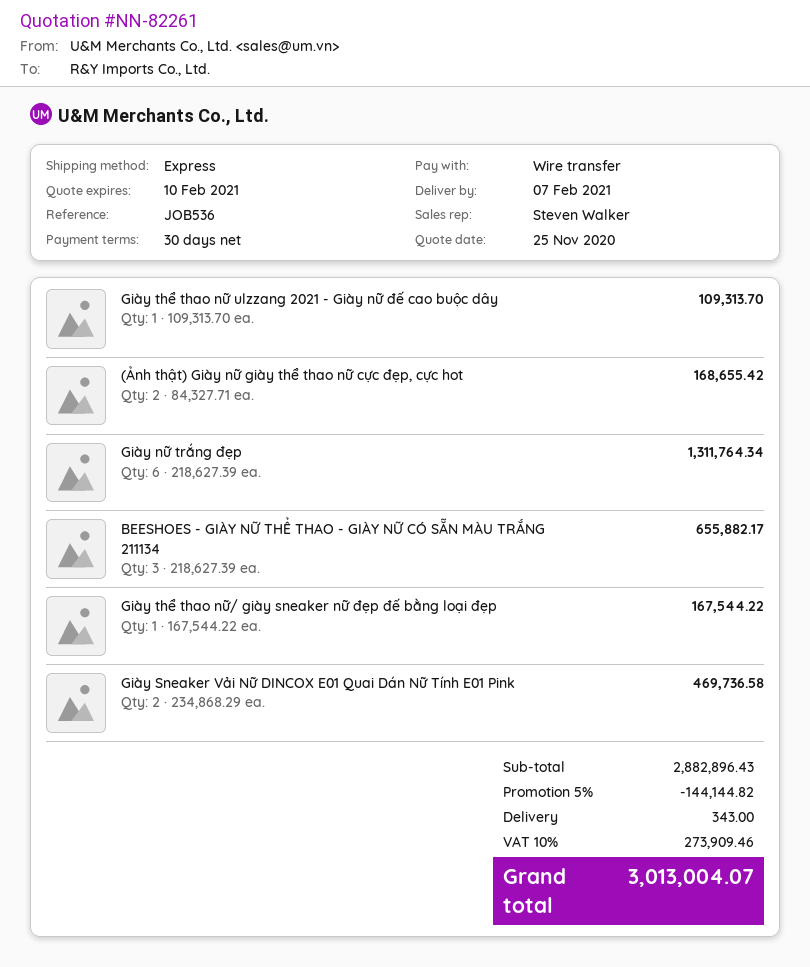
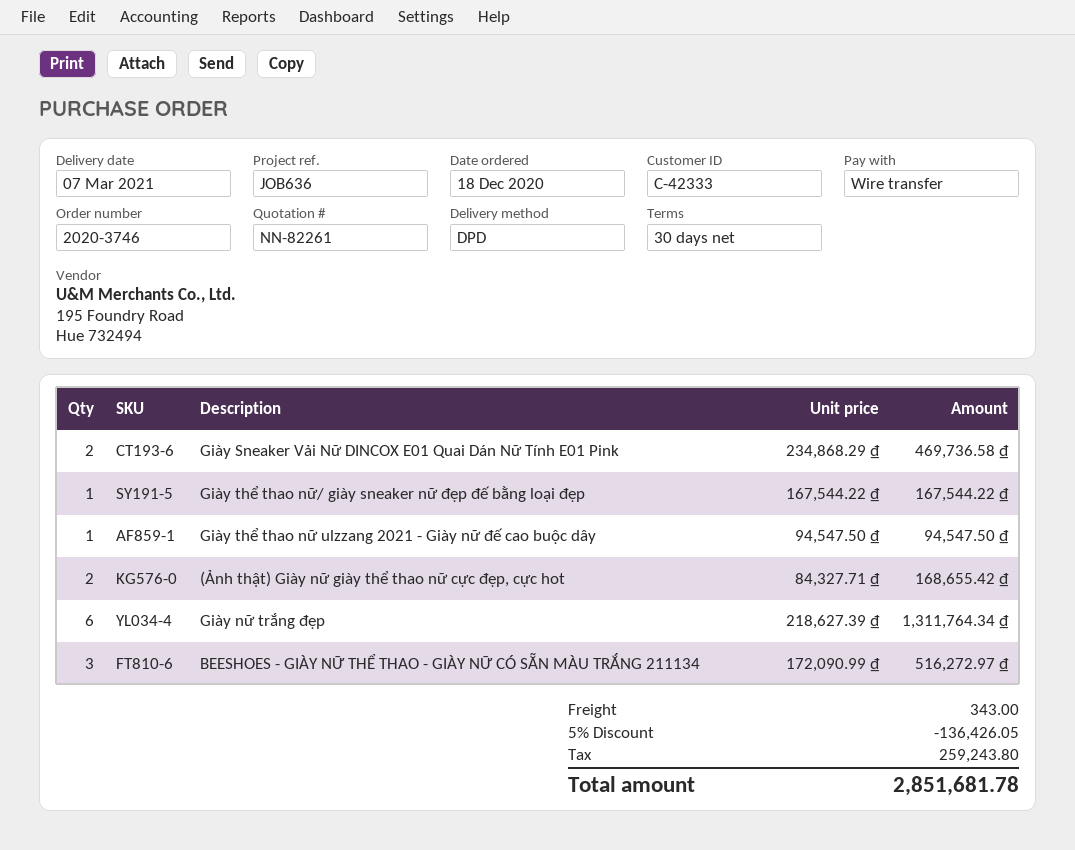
delivery date: 2021-02-07 -> 2021-03-07
reference: JOB536 -> JOB636
shipping method: express -> DPD
Giày thể thao nữ ulzzang 2021 - Giày nữ đế cao buộc dây: 1 x 109313.70 = 109313.70 -> 1 x 94547.50 = 94547.50
BEESHOES - GIÀY NỮ THỂ THAO - GIÀY NỮ CÓ SẴN MÀU TRẮNG 211134: 3 x 218627.39 = 655882.17 -> 3 x 172090.99 = 516272.97
discount: 5% = 144144.82 -> 5% = 136426.05
tax: 273909.46 -> 259243.80
total: 3013004.07 -> 2851681.78

